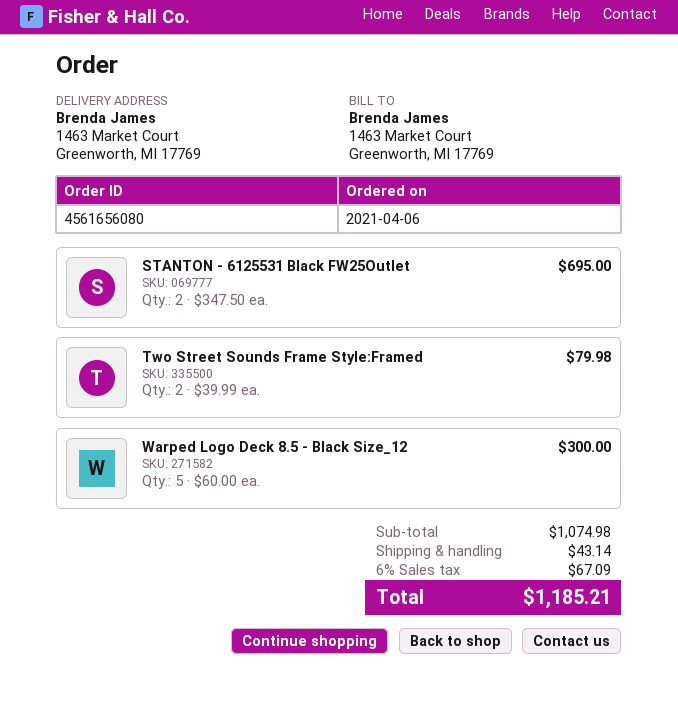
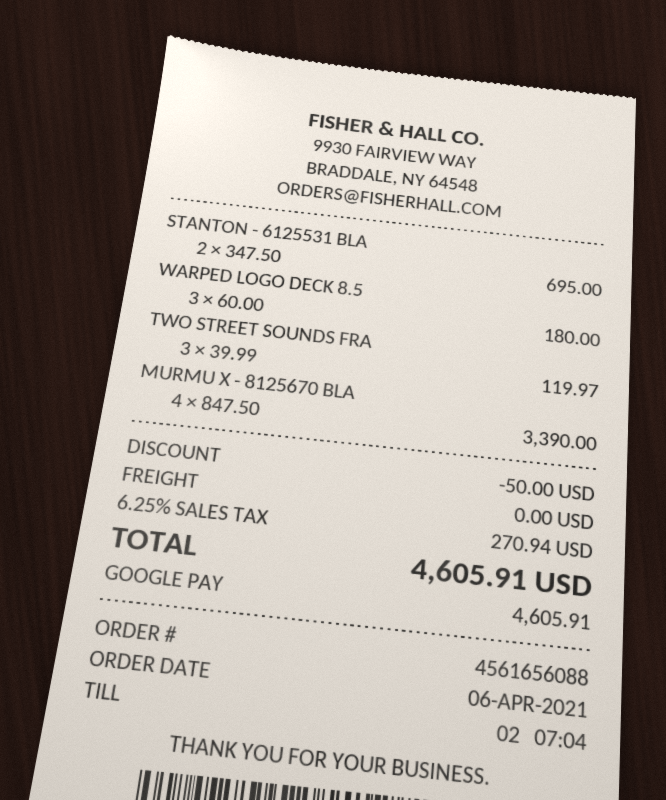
order number: 4561656080 -> 4561656088
Two Street Sounds Frame Style:Framed: 2 x 39.99 = 79.98 -> 3 x 39.99 = 119.97
Warped Logo Deck 8.5 - Black Size_12: 5 x 60.00 = 300.00 -> 3 x 60.00 = 180.00
MURMU X - 8125670 BLA: none -> 4 x 847.50 = 3390.00
discount: none -> 50.00
shipping: 43.14 -> 0.00
tax: 6% = 67.09 -> 6.25% = 270.94
total: 1185.21 -> 4605.91

